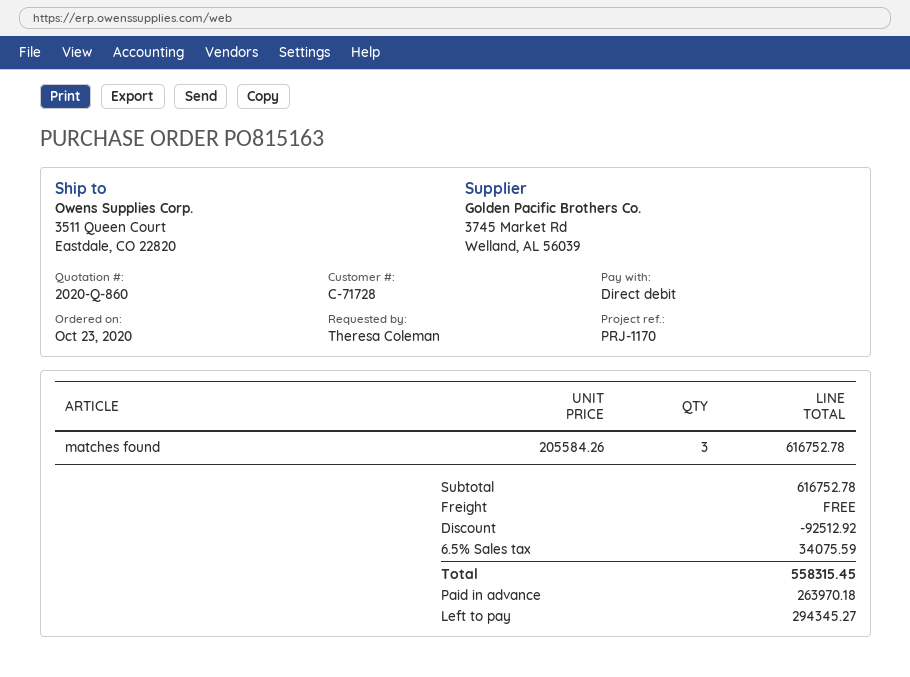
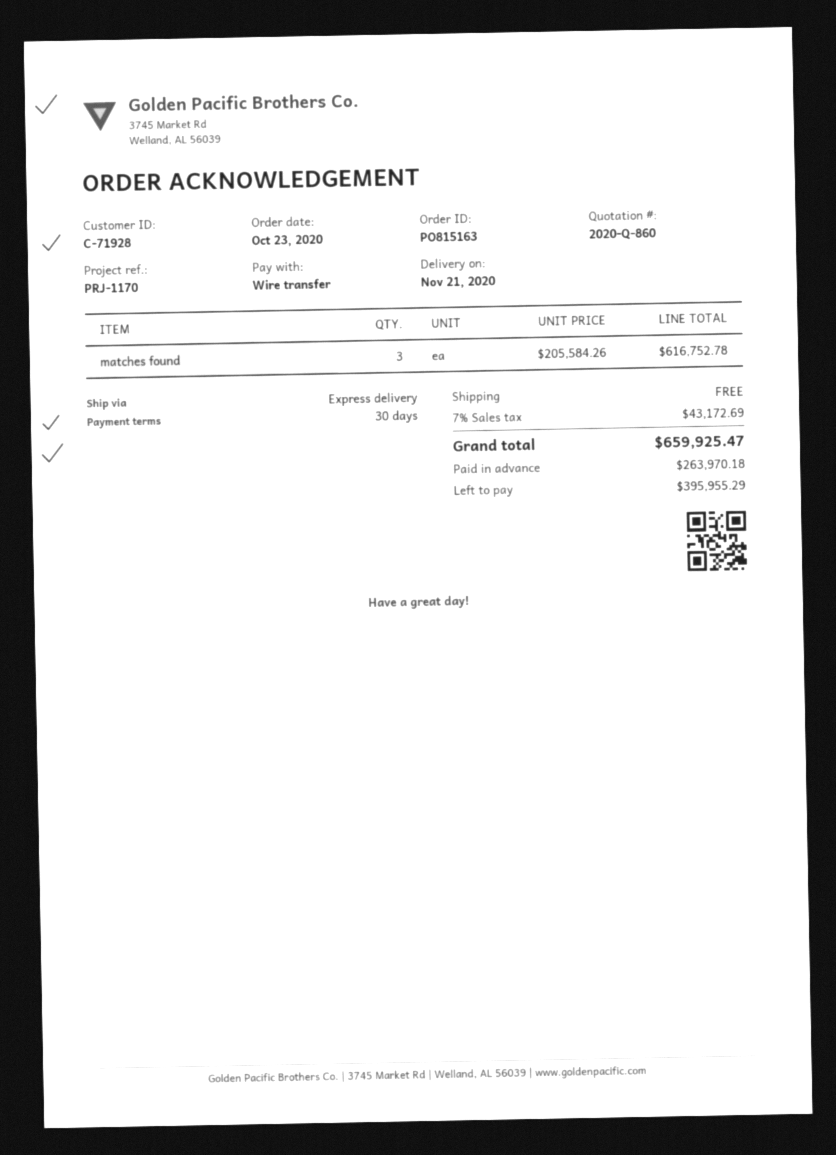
customer number: C-71728 -> C-71928
payment method: direct debit -> bank transfer
discount: 92512.92 -> none
tax: 6.5% = 34075.59 -> 7% = 43172.69
total: 558315.45 -> 659925.47
balance: 294345.27 -> 395955.29

